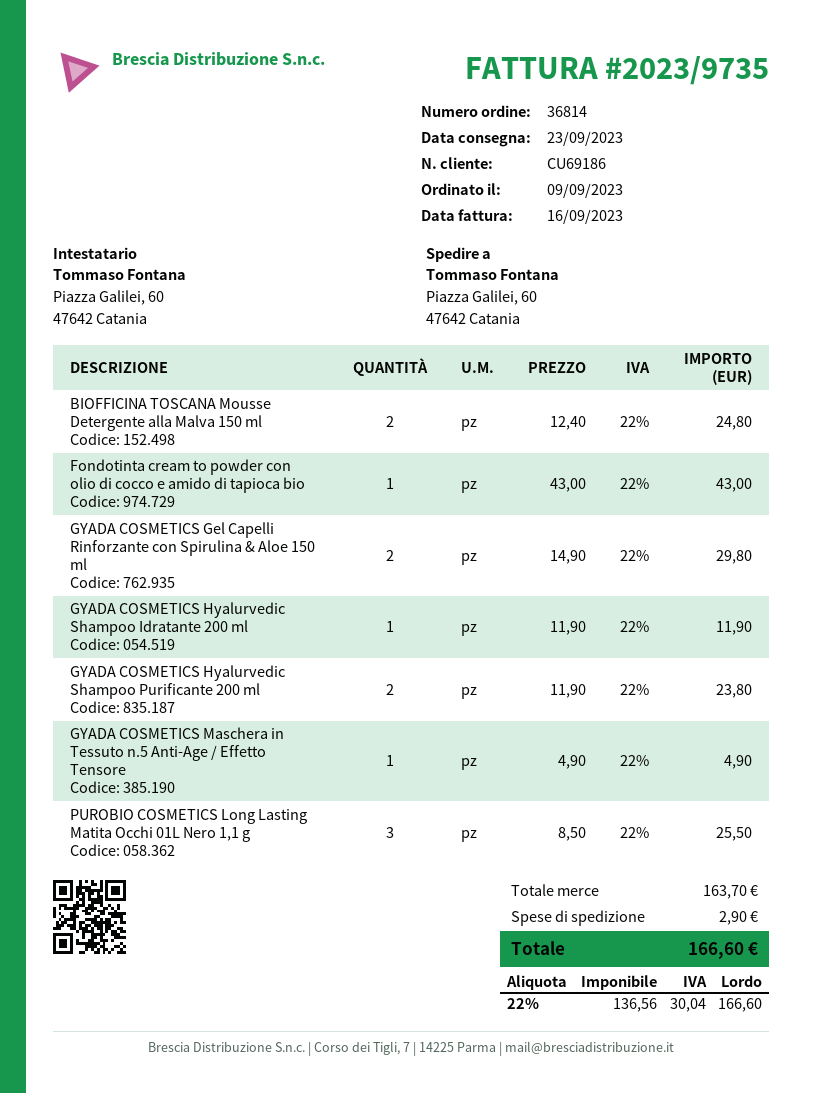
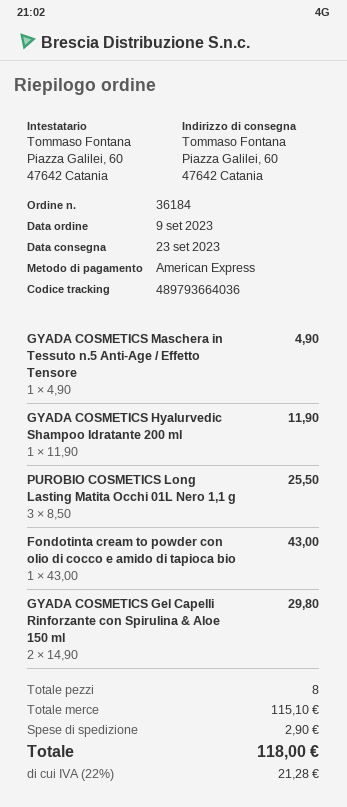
order number: 36814 -> 36184
BIOFFICINA TOSCANA Mousse Detergente alla Malva 150 ml: 2 x 12.40 = 24.80 -> none
GYADA COSMETICS Hyalurvedic Shampoo Purificante 200 ml: 2 x 11.90 = 23.80 -> none
subtotal: 163.70 -> 115.10
tax: 22% = 30.04 -> 22% = 21.28
total: 166.60 -> 118.00

